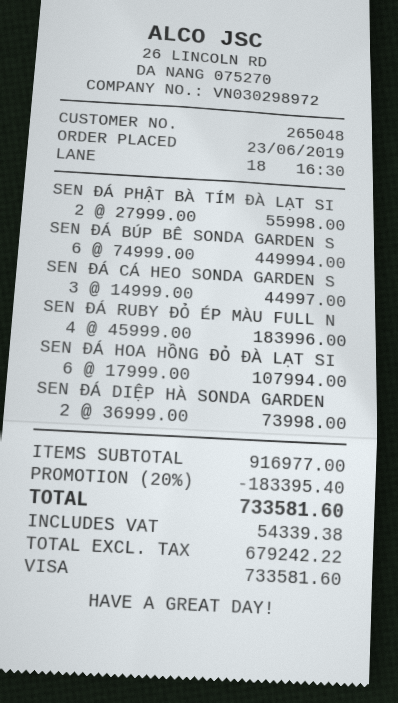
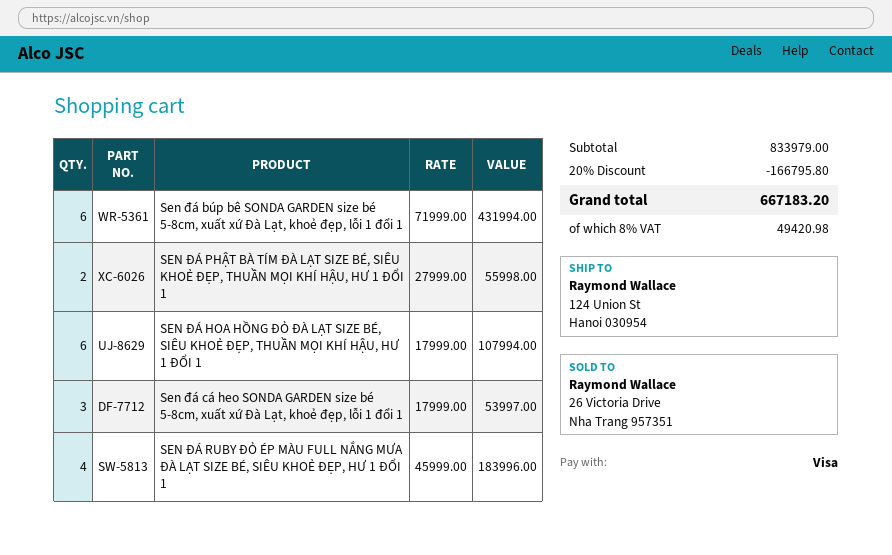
SEN ĐÁ BÚP BÊ SONDA GARDEN S: 6 x 74999.00 = 449994.00 -> 6 x 71999.00 = 431994.00
SEN ĐÁ CÁ HEO SONDA GARDEN S: 3 x 14999.00 = 44997.00 -> 3 x 17999.00 = 53997.00
SEN ĐÁ DIỆP HÀ SONDA GARDEN: 2 x 36999.00 = 73998.00 -> none
subtotal: 916977.00 -> 833979.00
discount: 20% = 183395.40 -> 20% = 166795.80
tax: 54339.38 -> 49420.98
total: 733581.60 -> 667183.20

